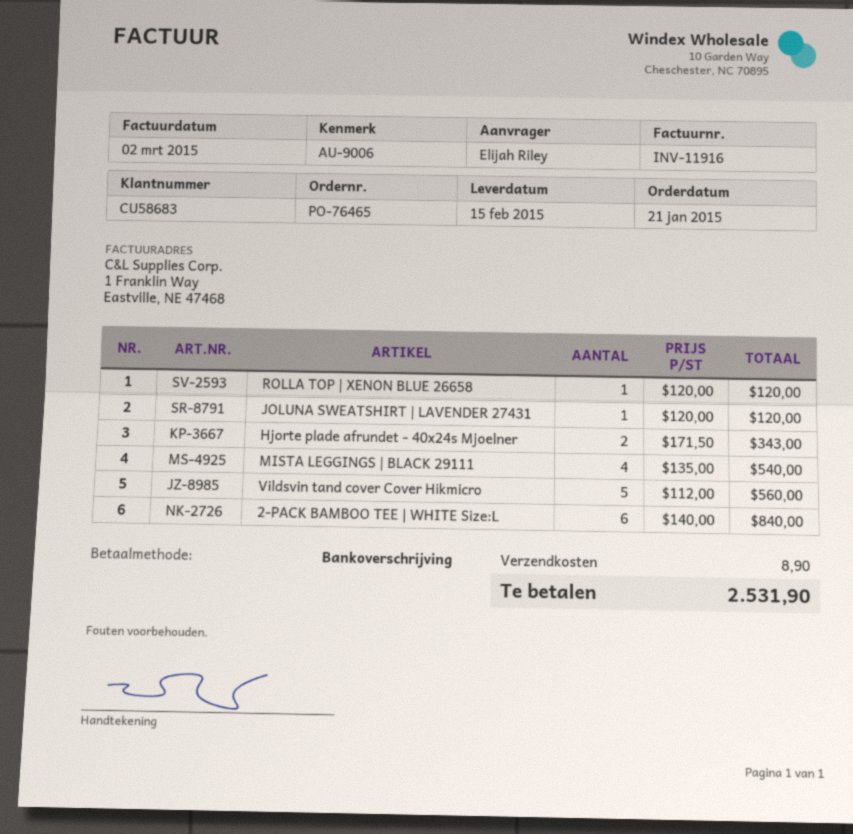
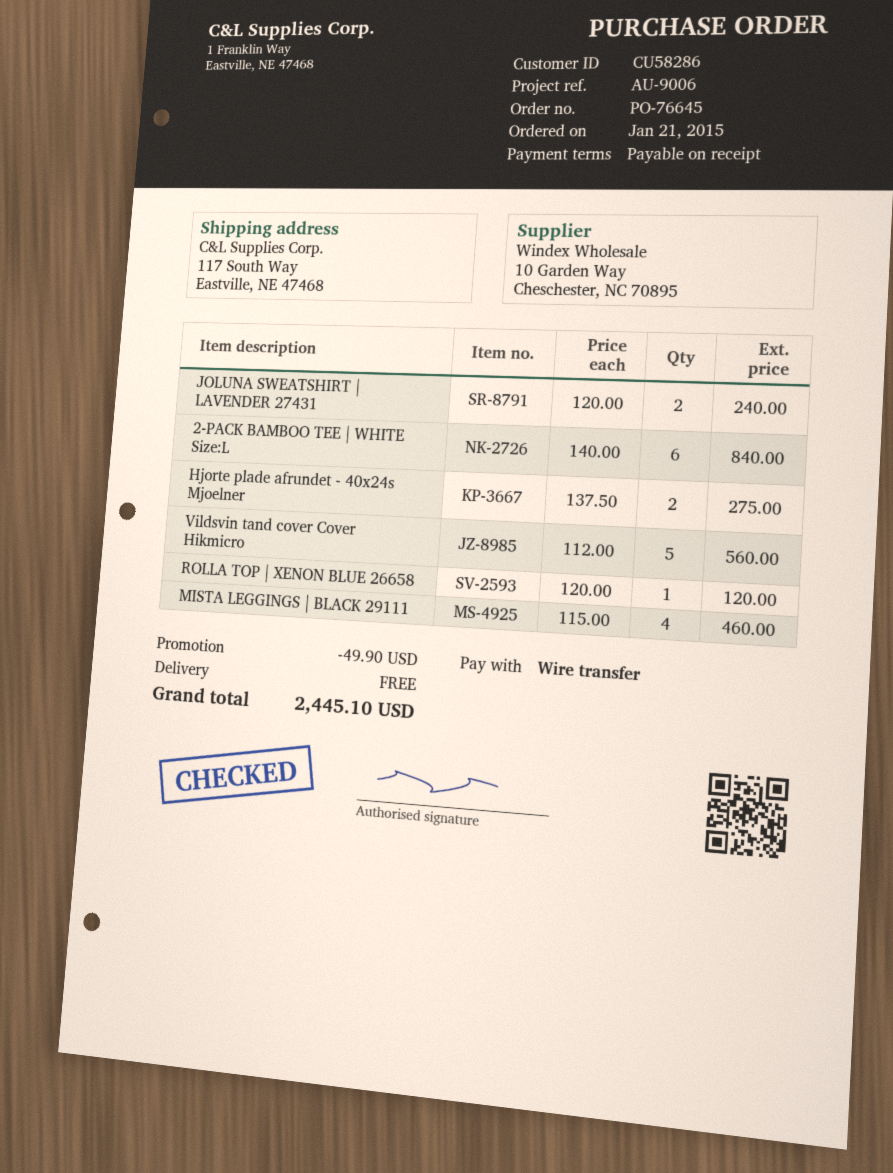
order number: PO-76465 -> PO-76645
customer number: CU58683 -> CU58286
JOLUNA SWEATSHIRT | LAVENDER 27431: 1 x 120.00 = 120.00 -> 2 x 120.00 = 240.00
Hjorte plade afrundet - 40x24s Mjoelner: 2 x 171.50 = 343.00 -> 2 x 137.50 = 275.00
MISTA LEGGINGS | BLACK 29111: 4 x 135.00 = 540.00 -> 4 x 115.00 = 460.00
discount: none -> 49.90
shipping: 8.90 -> 0.00
total: 2531.90 -> 2445.10

